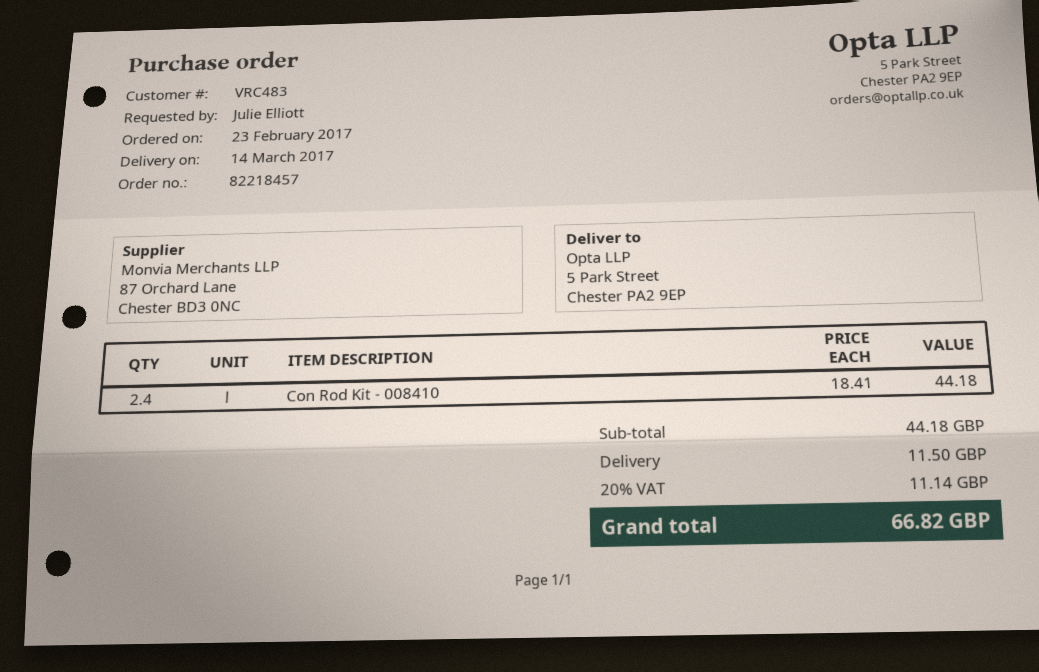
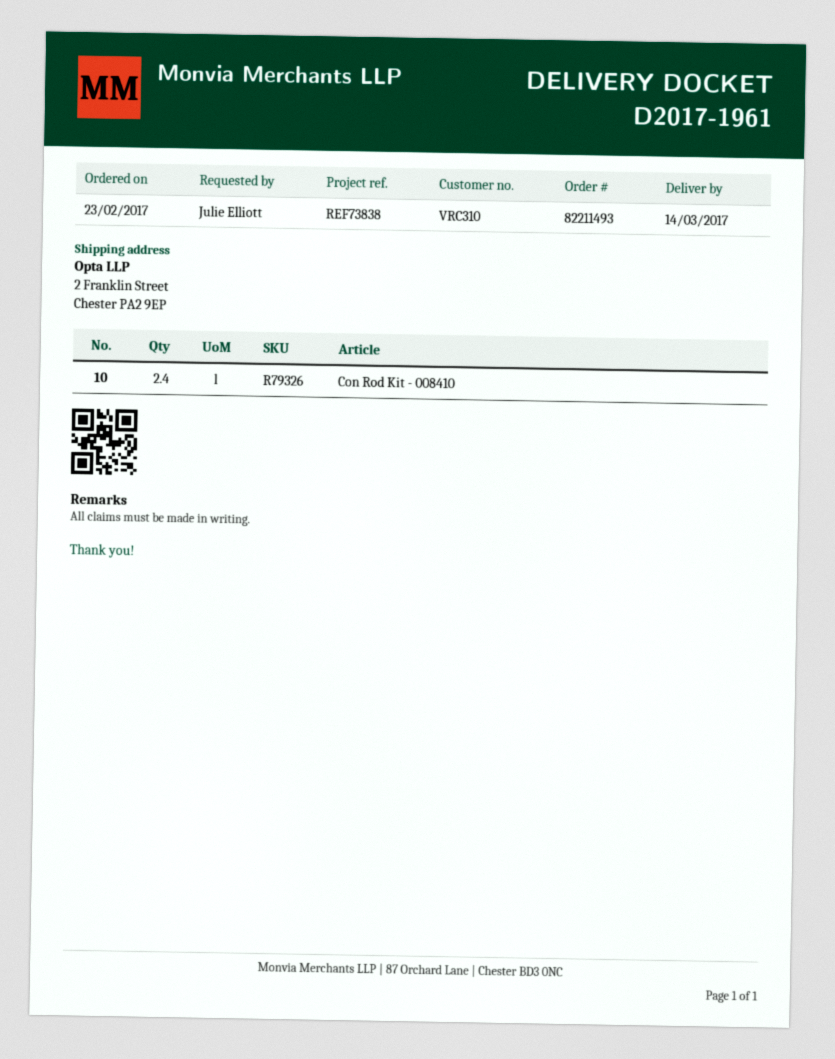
order number: 82218457 -> 82211493
customer number: VRC483 -> VRC310
ship to: 5 Park Street, Chester PA2 9EP -> 2 Franklin Street, Chester PA2 9EP

